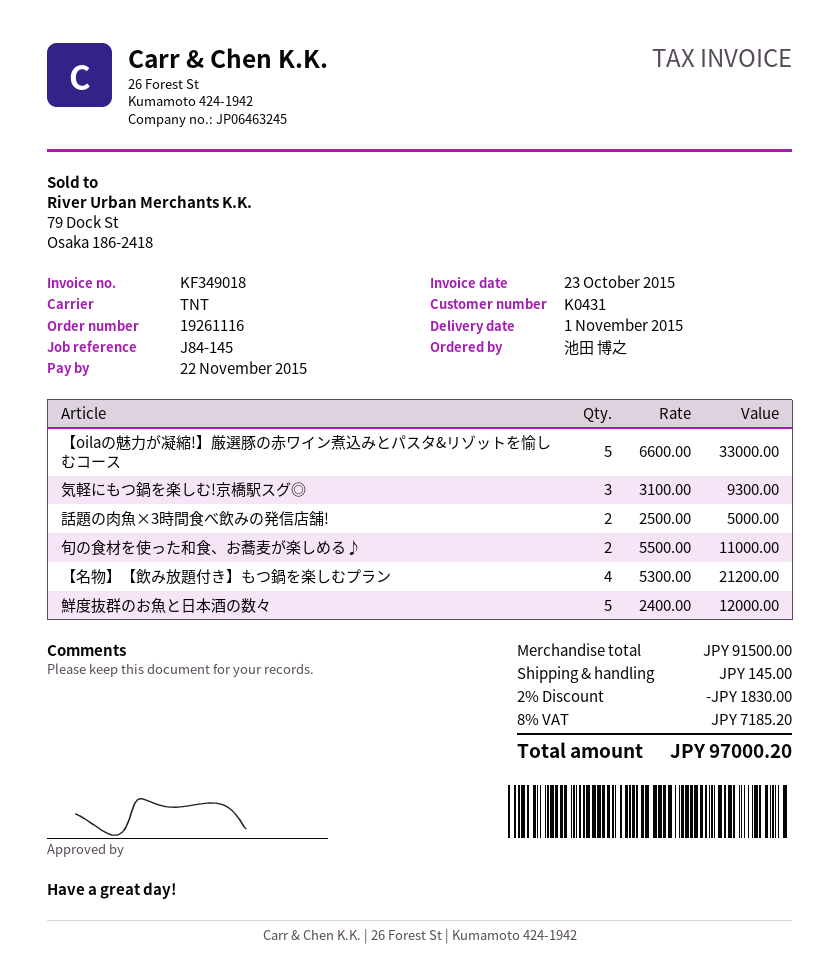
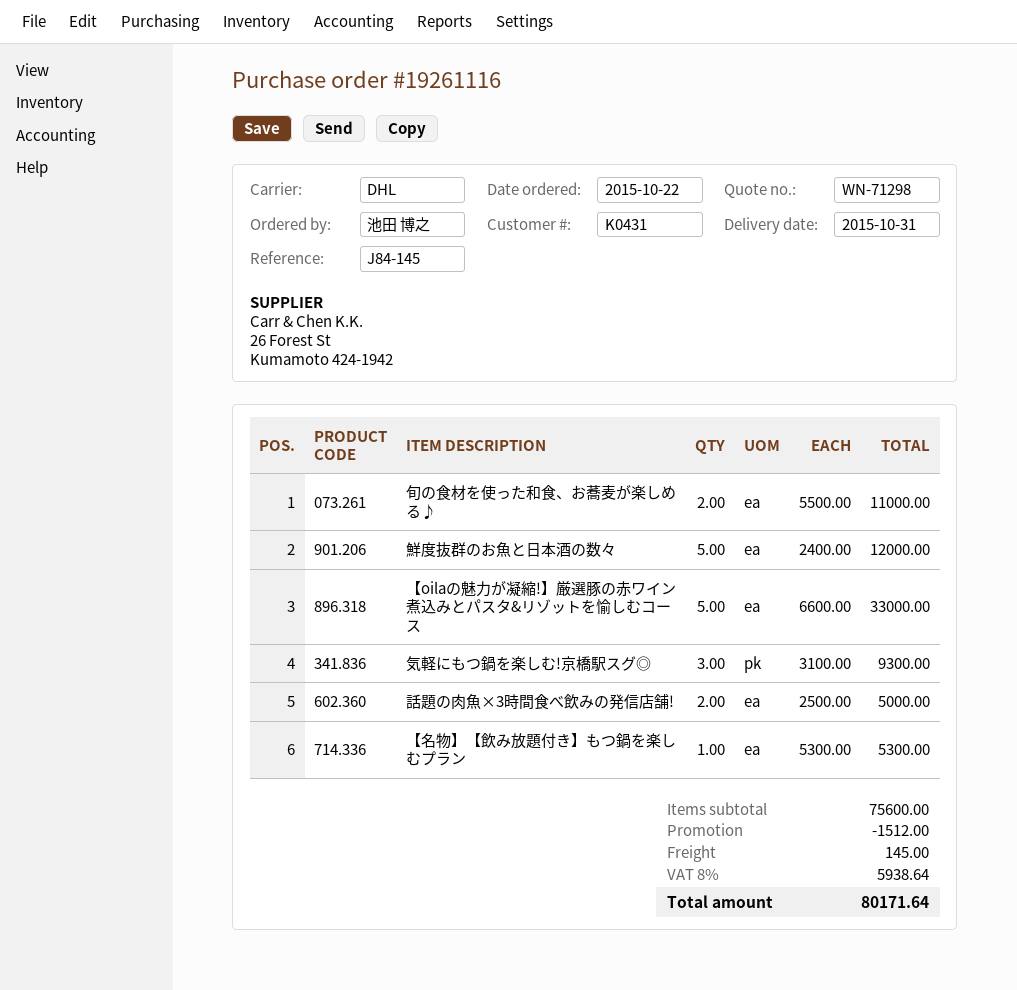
delivery date: 2015-11-01 -> 2015-10-31
shipping method: TNT -> DHL
【名物】【飲み放題付き】もつ鍋を楽しむプラン: 4 x 5300.00 = 21200.00 -> 1 x 5300.00 = 5300.00
subtotal: 91500.00 -> 75600.00
discount: 1830.00 -> 1512.00
tax: 8% = 7185.20 -> 8% = 5938.64
total: 97000.20 -> 80171.64

